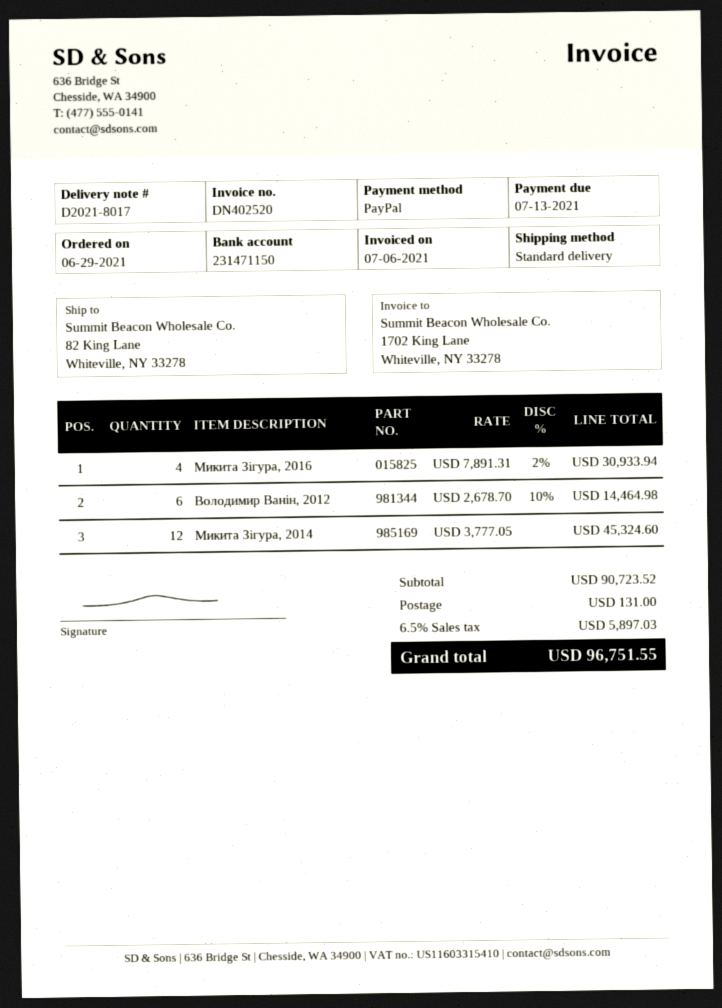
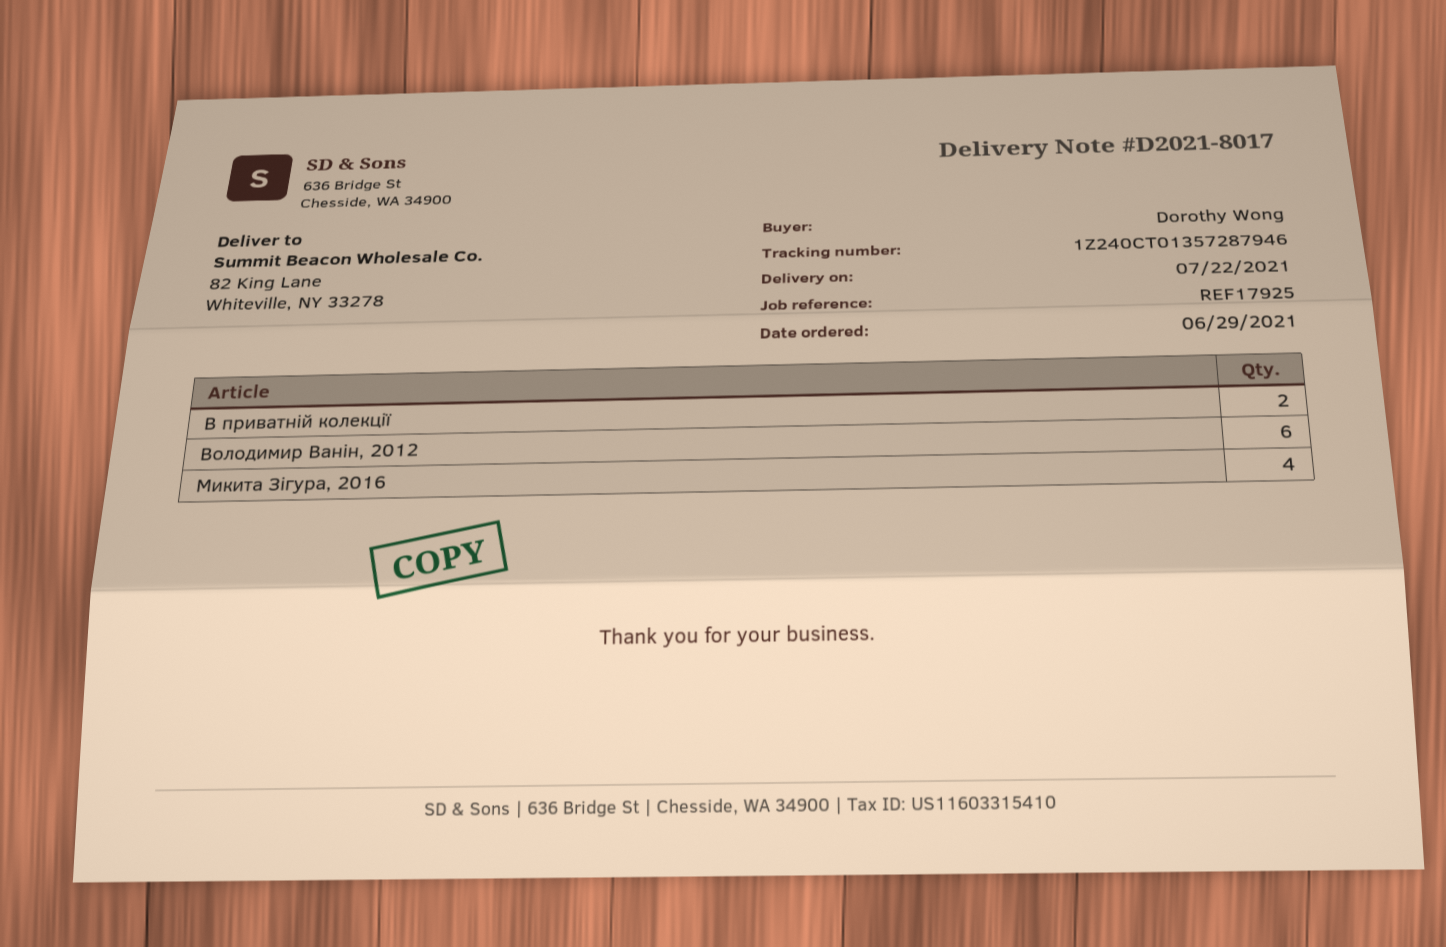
Микита Зігура, 2014: 12 -> none
В приватній колекції: none -> 2

